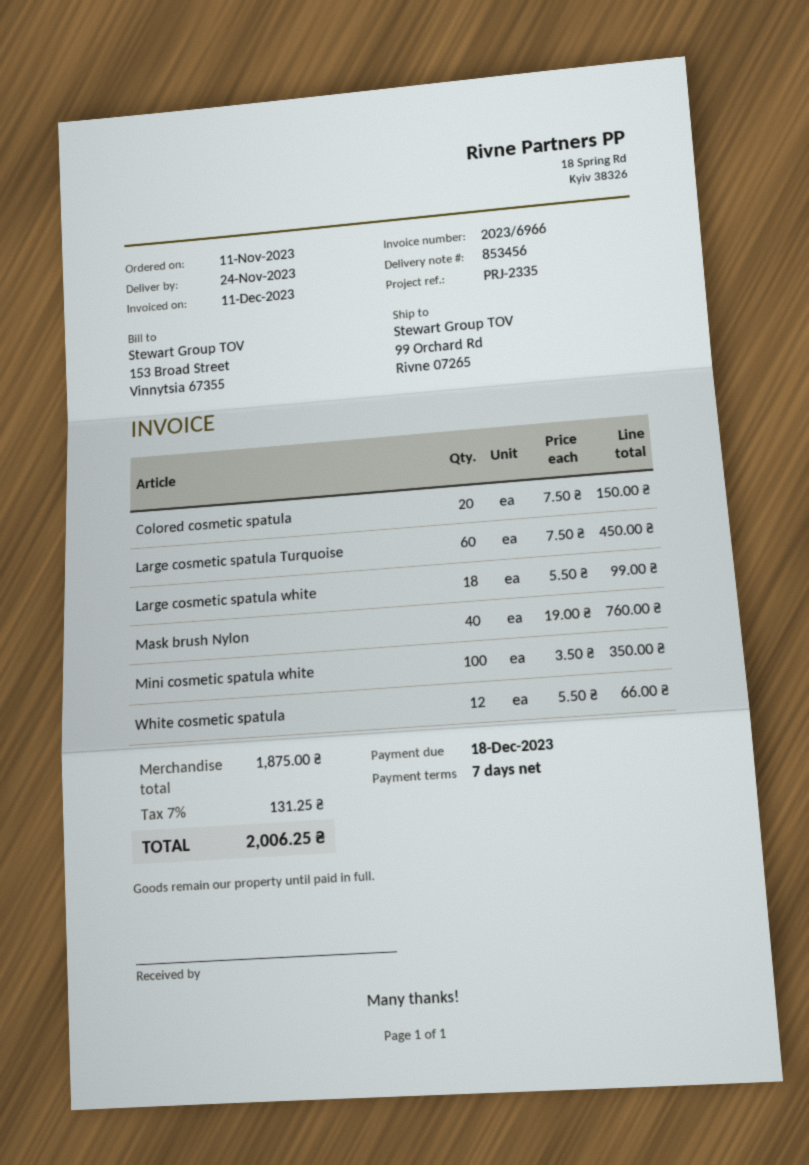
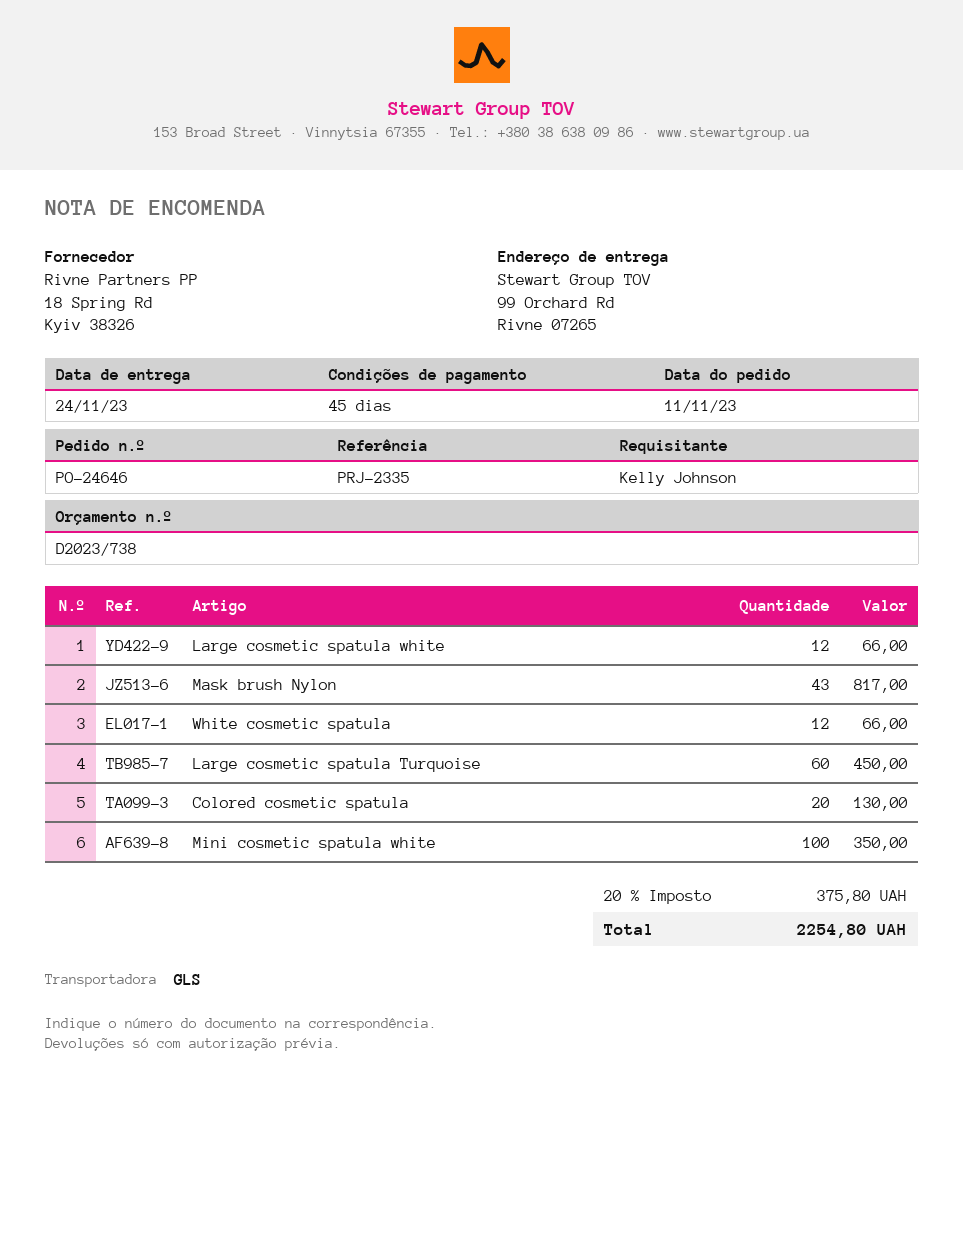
payment terms: 7 days -> 45 days
Colored cosmetic spatula: 20 for 150.00 -> 20 for 130.00
Large cosmetic spatula white: 18 for 99.00 -> 12 for 66.00
Mask brush Nylon: 40 for 760.00 -> 43 for 817.00
tax: 7% = 131.25 -> 20% = 375.80
total: 2006.25 -> 2254.80

